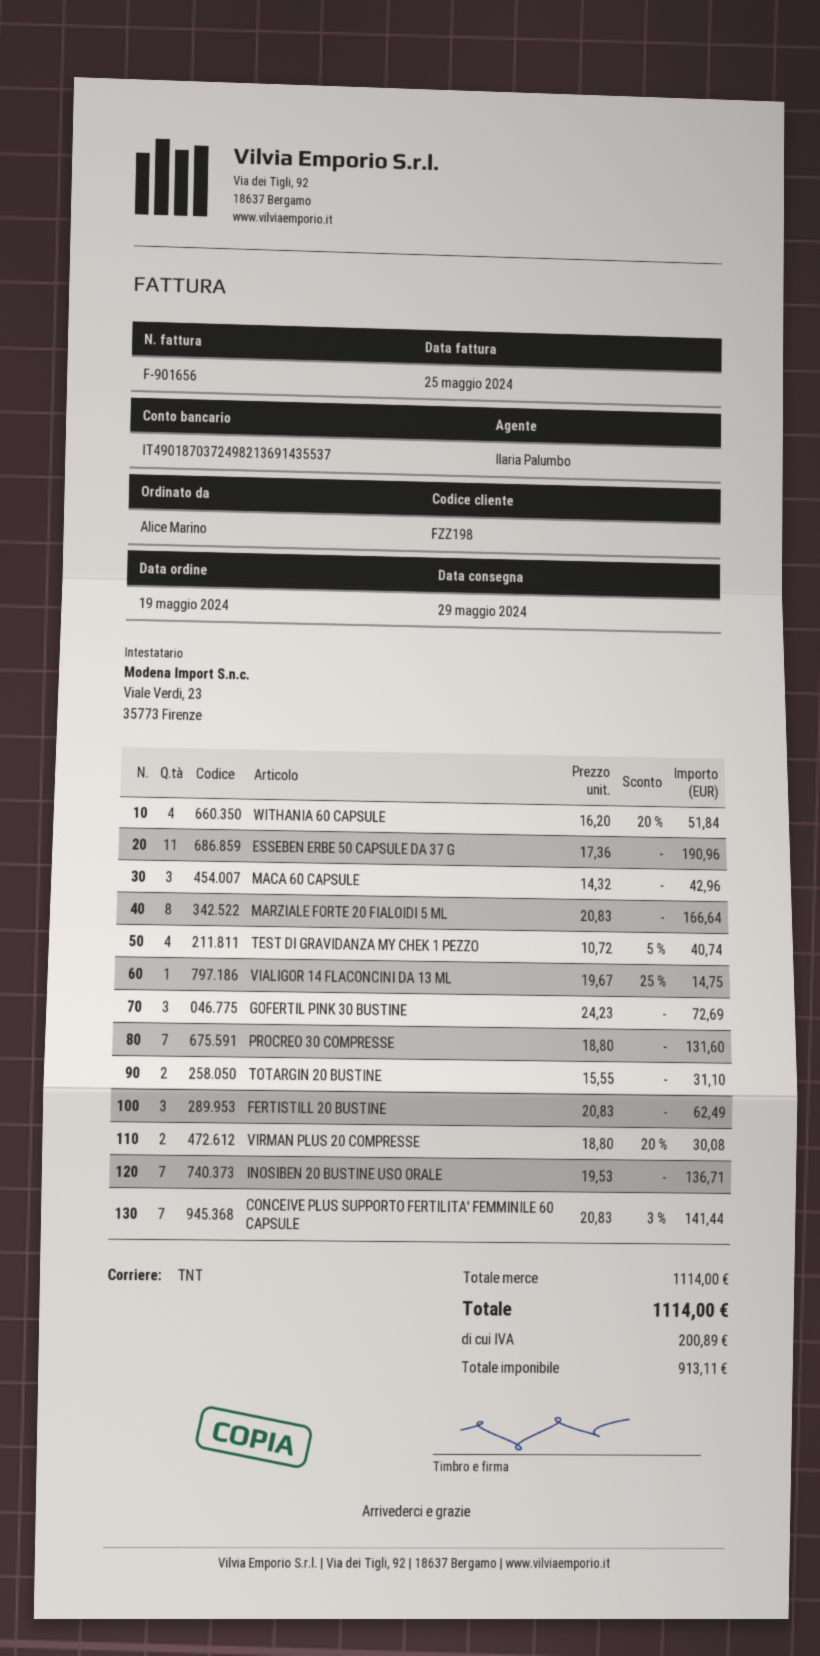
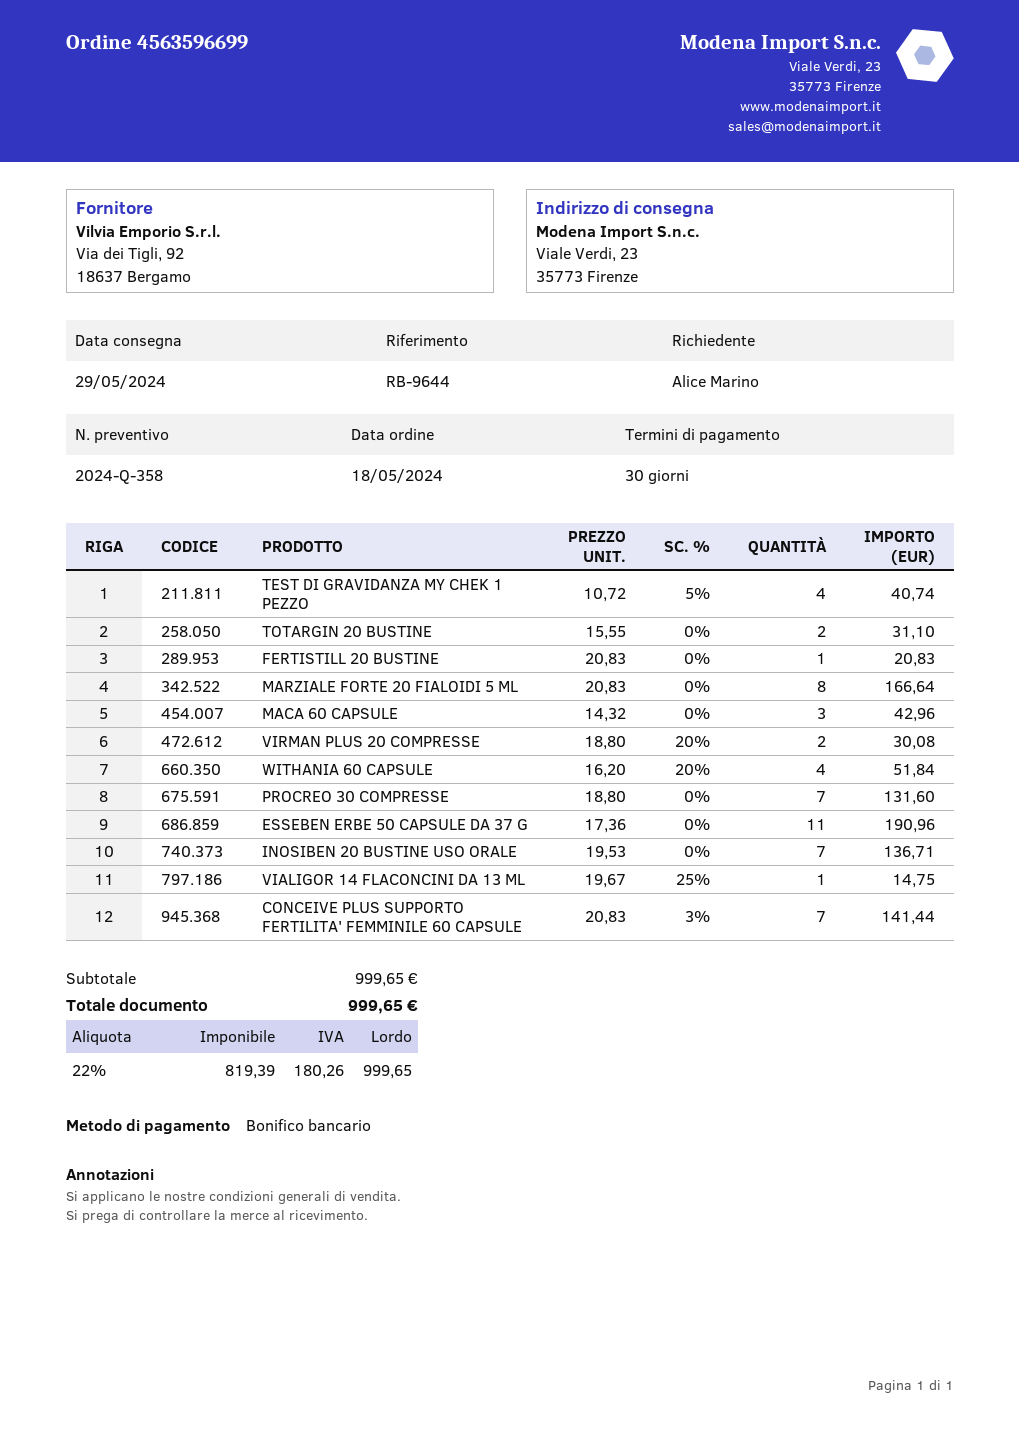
order date: 2024-05-19 -> 2024-05-18
GOFERTIL PINK 30 BUSTINE: 3 x 24.23 = 72.69 -> none
FERTISTILL 20 BUSTINE: 3 x 20.83 = 62.49 -> 1 x 20.83 = 20.83
subtotal: 1114.00 -> 999.65
net: 913.11 -> 819.39
tax: 200.89 -> 180.26
total: 1114.00 -> 999.65

